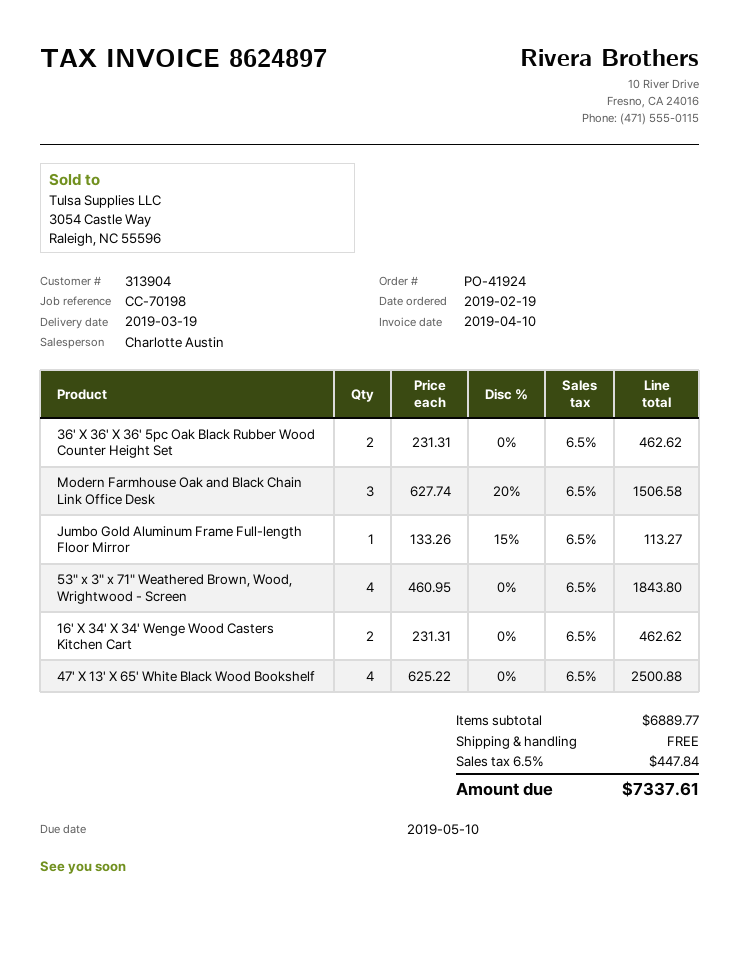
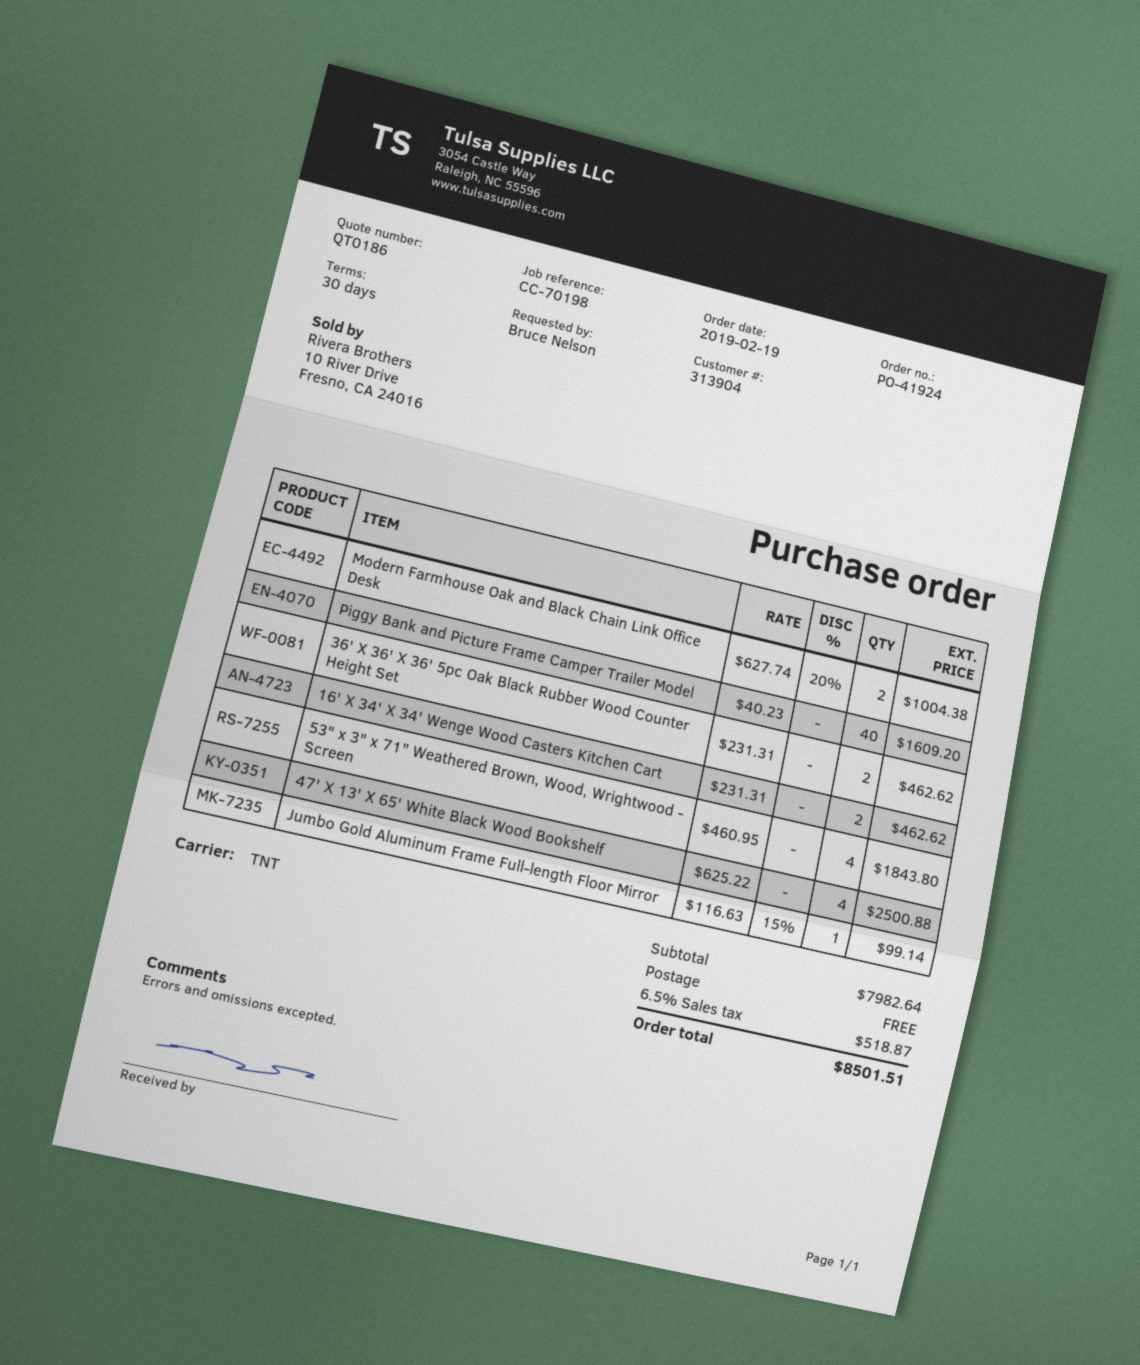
Modern Farmhouse Oak and Black Chain Link Office Desk: 3 x 627.74 - 20% = 1506.58 -> 2 x 627.74 - 20% = 1004.38
Jumbo Gold Aluminum Frame Full-length Floor Mirror: 1 x 133.26 - 15% = 113.27 -> 1 x 116.63 - 15% = 99.14
Piggy Bank and Picture Frame Camper Trailer Model: none -> 40 x 40.23 = 1609.20
subtotal: 6889.77 -> 7982.64
tax: 6.5% = 447.84 -> 6.5% = 518.87
total: 7337.61 -> 8501.51

